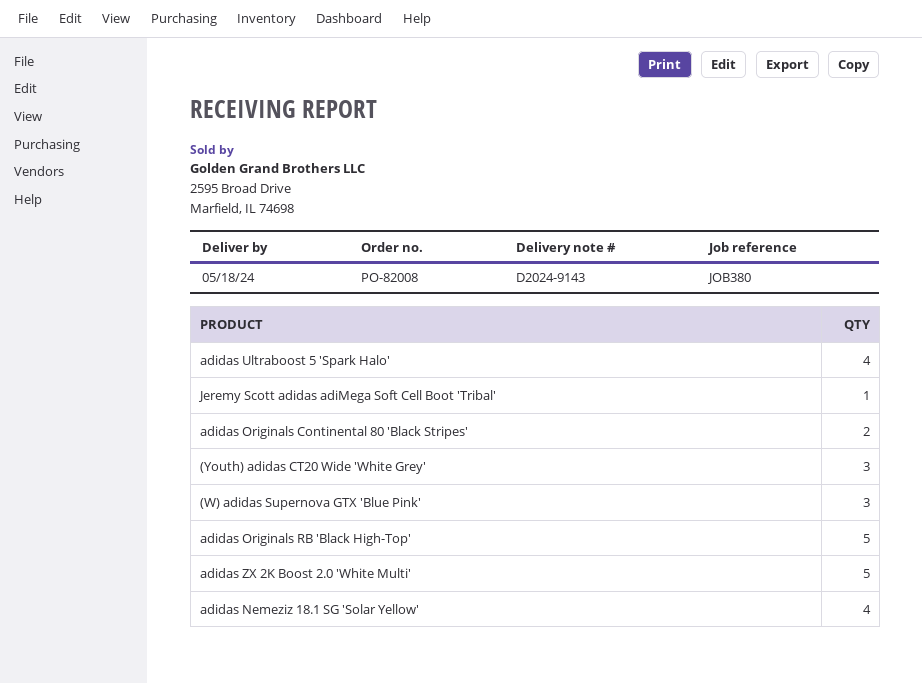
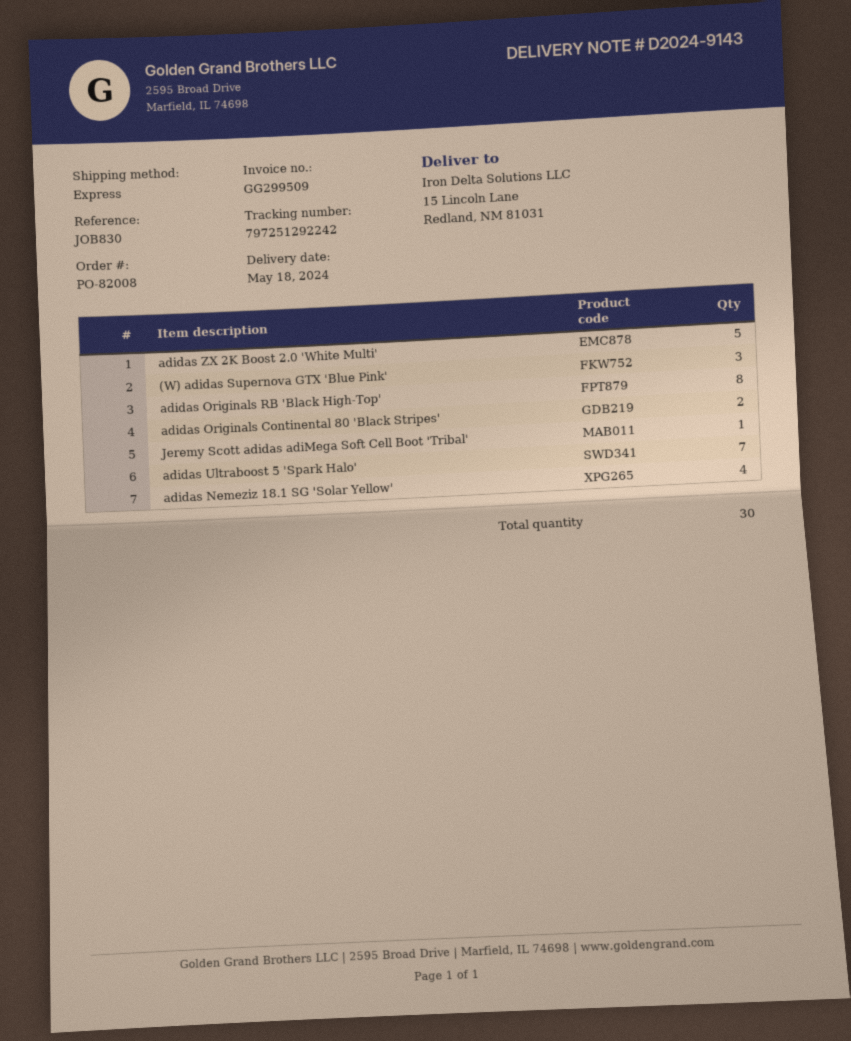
reference: JOB380 -> JOB830
adidas Ultraboost 5 'Spark Halo': 4 -> 7
(Youth) adidas CT20 Wide 'White Grey': 3 -> none
adidas Originals RB 'Black High-Top': 5 -> 8

